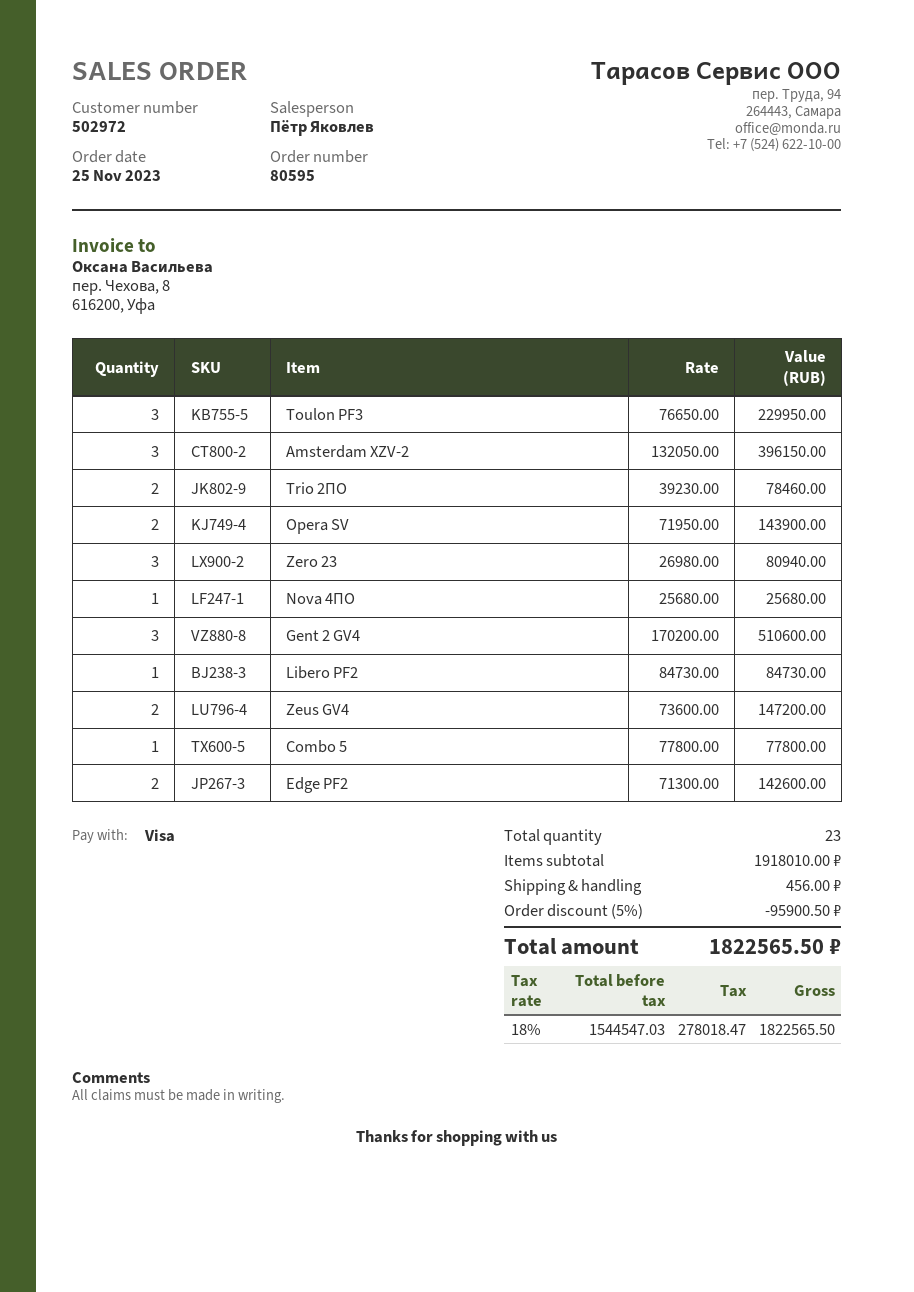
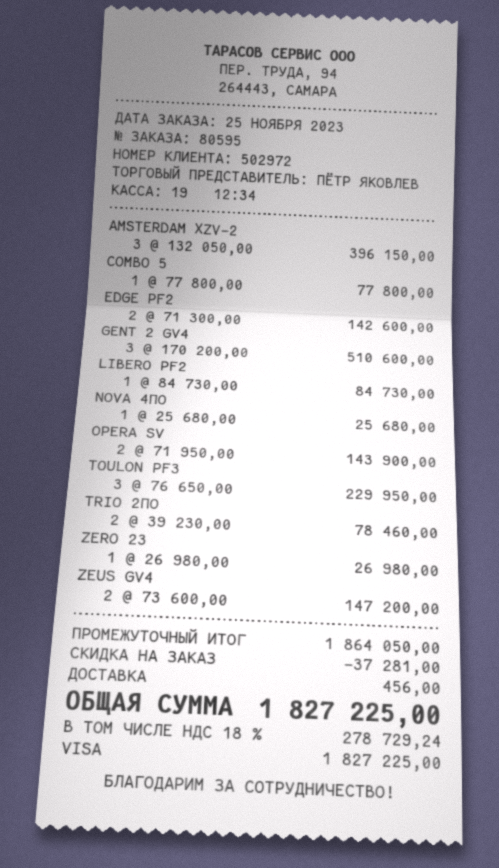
Zero 23: 3 x 26980.00 = 80940.00 -> 1 x 26980.00 = 26980.00
subtotal: 1918010.00 -> 1864050.00
discount: 95900.50 -> 37281.00
tax: 18% = 278018.47 -> 18% = 278729.24
total: 1822565.50 -> 1827225.00

